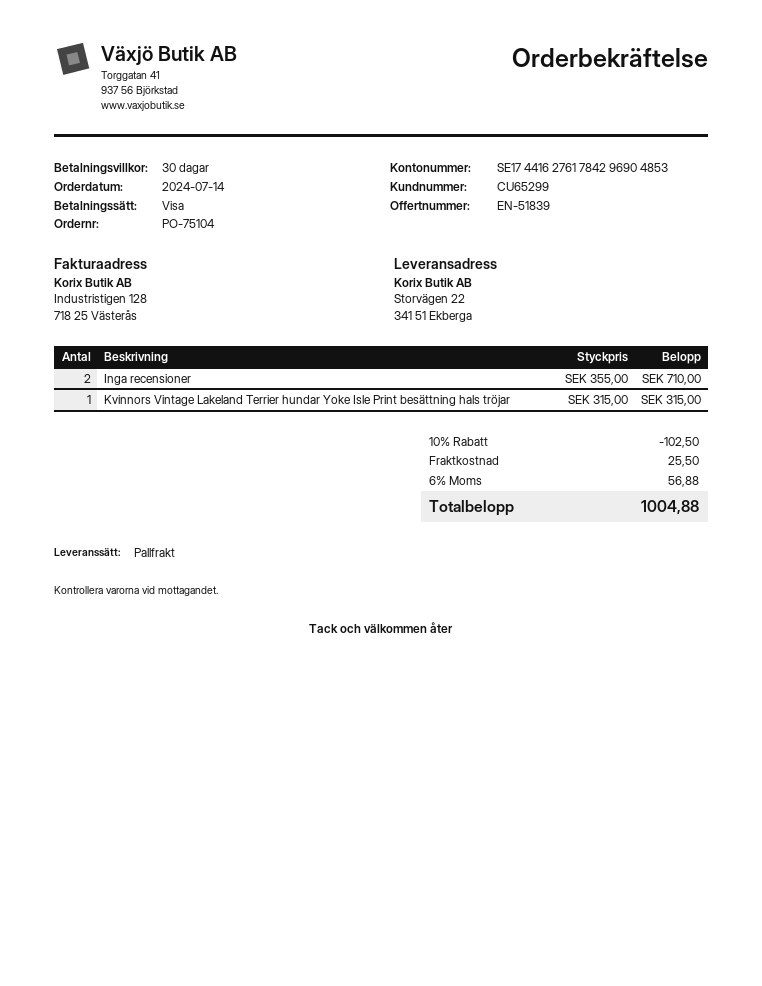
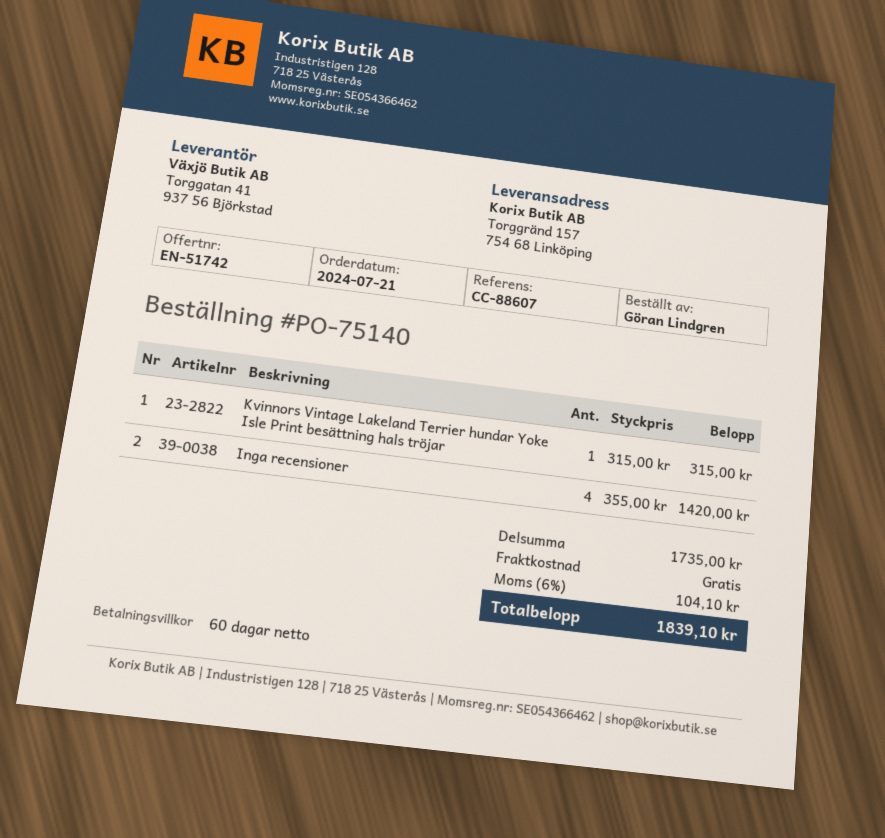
quote number: EN-51839 -> EN-51742
order number: PO-75104 -> PO-75140
order date: 2024-07-14 -> 2024-07-21
payment terms: 30 days -> 60 days
ship to: Storvägen 22, 341 51 Ekberga -> Torggränd 157, 754 68 Linköping
Inga recensioner: 2 x 355.00 = 710.00 -> 4 x 355.00 = 1420.00
discount: 10% = 102.50 -> none
shipping: 25.50 -> 0.00
tax: 6% = 56.88 -> 6% = 104.10
total: 1004.88 -> 1839.10

